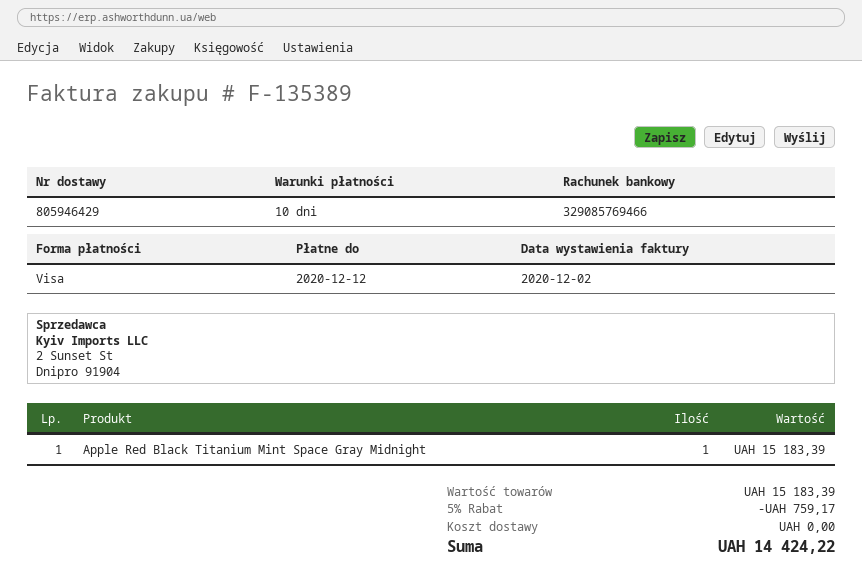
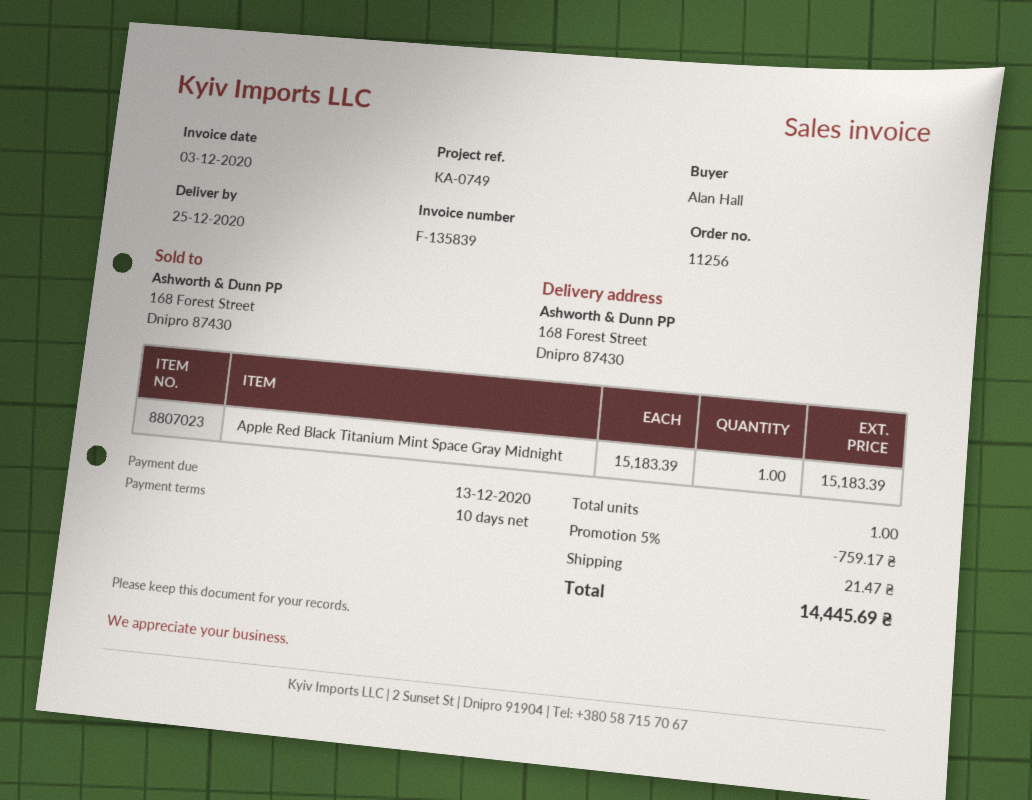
invoice number: F-135389 -> F-135839
invoice date: 2020-12-02 -> 2020-12-03
due date: 2020-12-12 -> 2020-12-13
shipping: 0.00 -> 21.47
total: 14424.22 -> 14445.69

